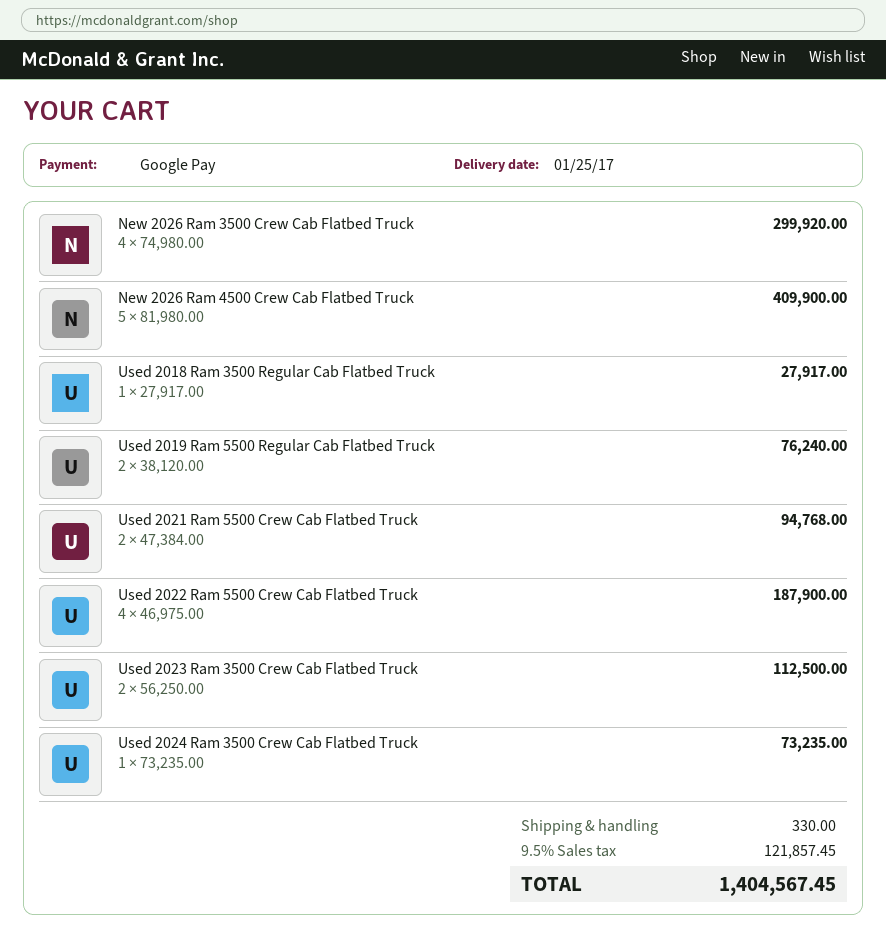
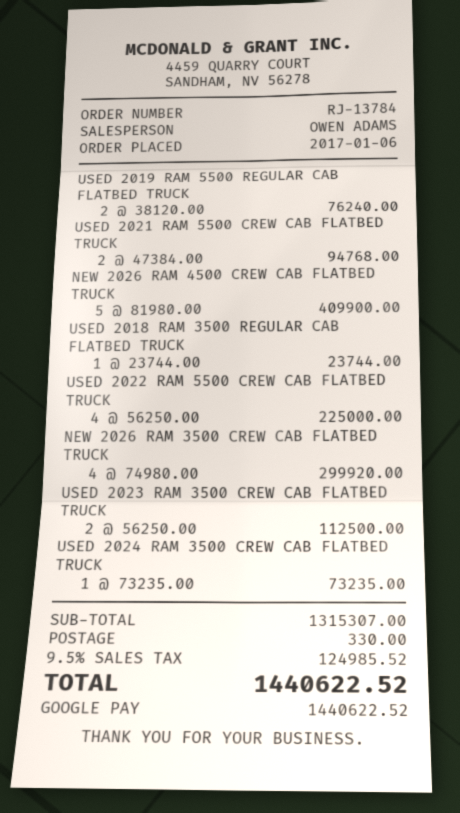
Used 2018 Ram 3500 Regular Cab Flatbed Truck: 1 x 27917.00 = 27917.00 -> 1 x 23744.00 = 23744.00
Used 2022 Ram 5500 Crew Cab Flatbed Truck: 4 x 46975.00 = 187900.00 -> 4 x 56250.00 = 225000.00
tax: 9.5% = 121857.45 -> 9.5% = 124985.52
total: 1404567.45 -> 1440622.52

